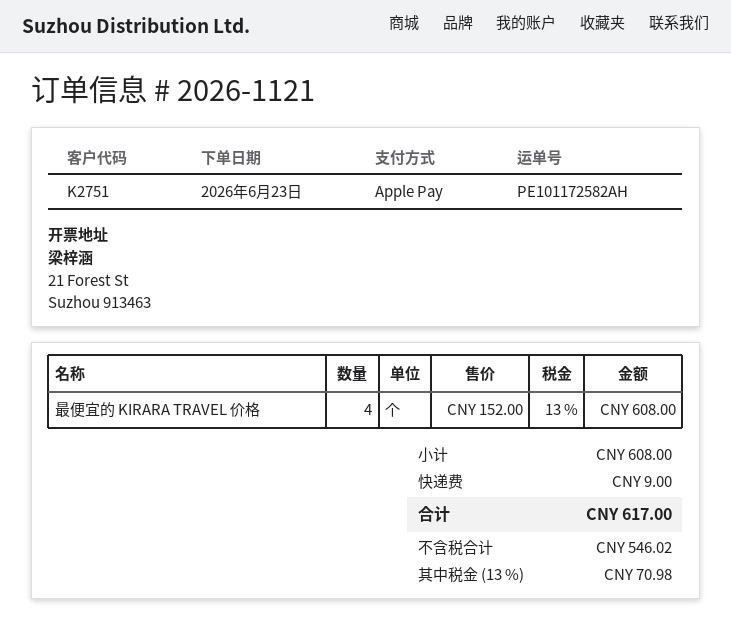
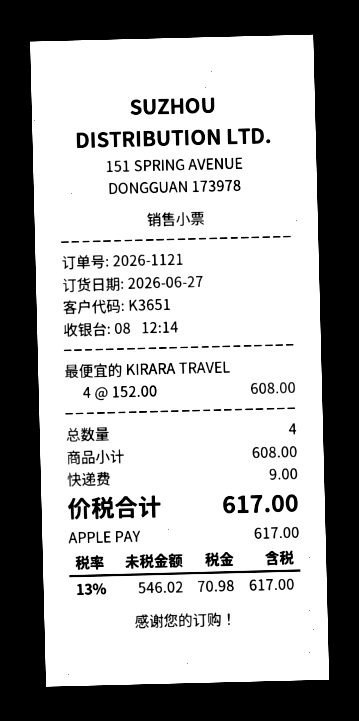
order date: 2026-06-23 -> 2026-06-27
customer number: K2751 -> K3651

